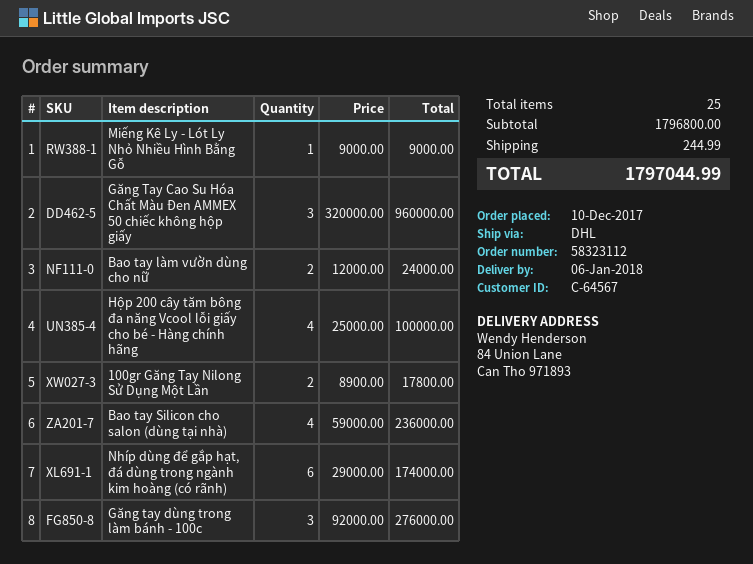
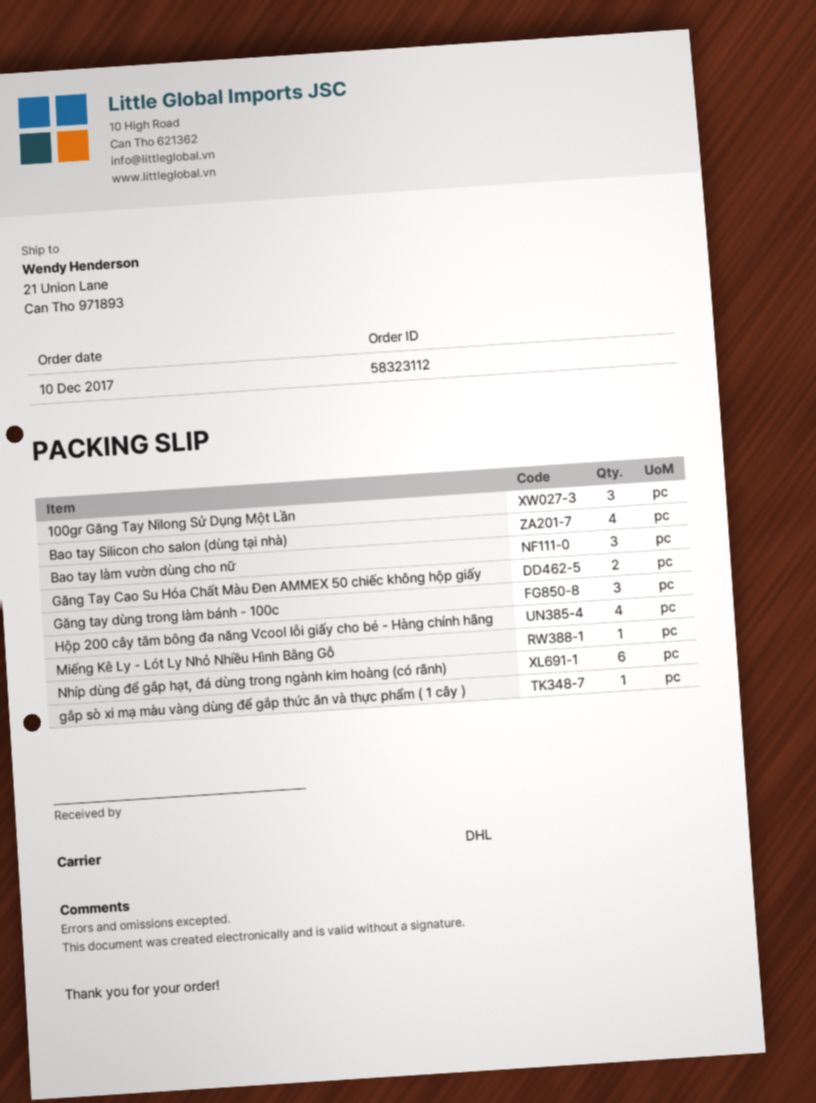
ship to: 84 Union Lane, Can Tho 971893 -> 21 Union Lane, Can Tho 971893
Găng Tay Cao Su Hóa Chất Màu Đen AMMEX 50 chiếc không hộp giấy: 3 -> 2
Bao tay làm vườn dùng cho nữ: 2 -> 3
100gr Găng Tay Nilong Sử Dụng Một Lần: 2 -> 3
gắp sò xi mạ màu vàng dùng để gắp thức ăn và thực phẩm ( 1 cây ): none -> 1

